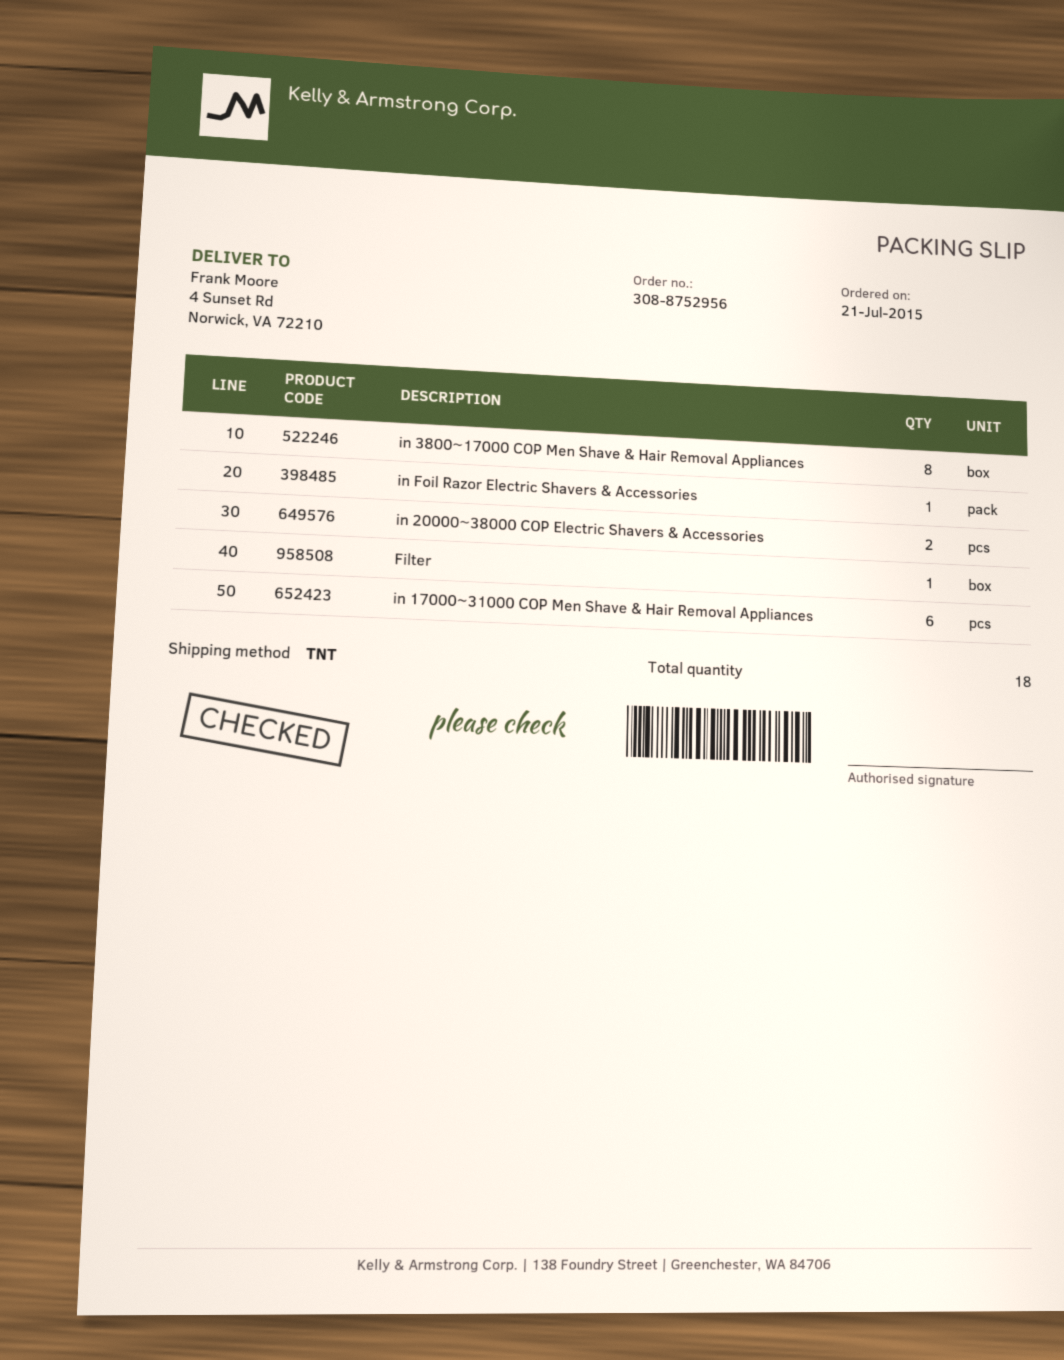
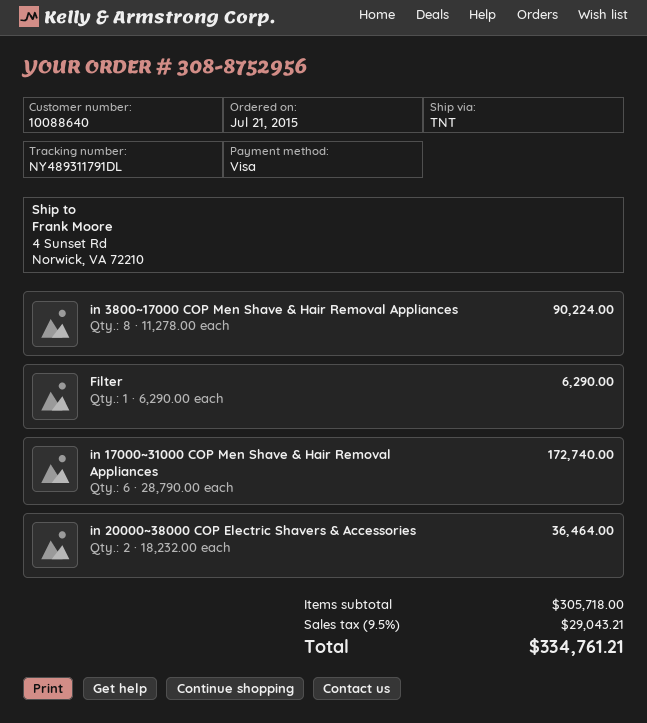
in Foil Razor Electric Shavers & Accessories: 1 -> none

